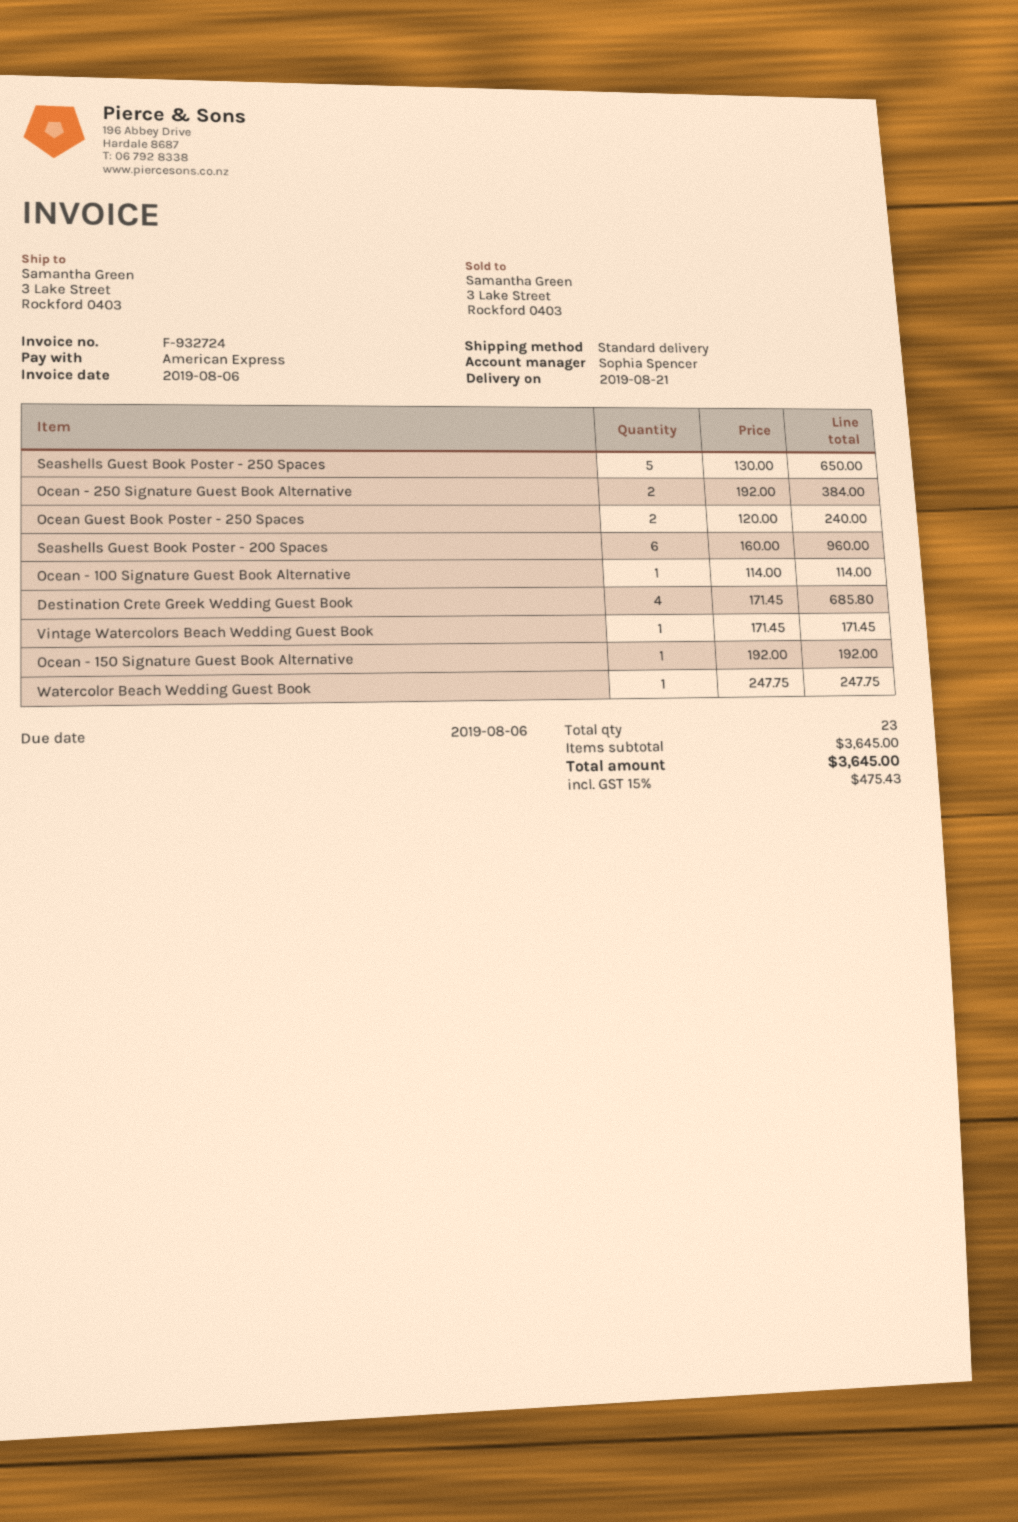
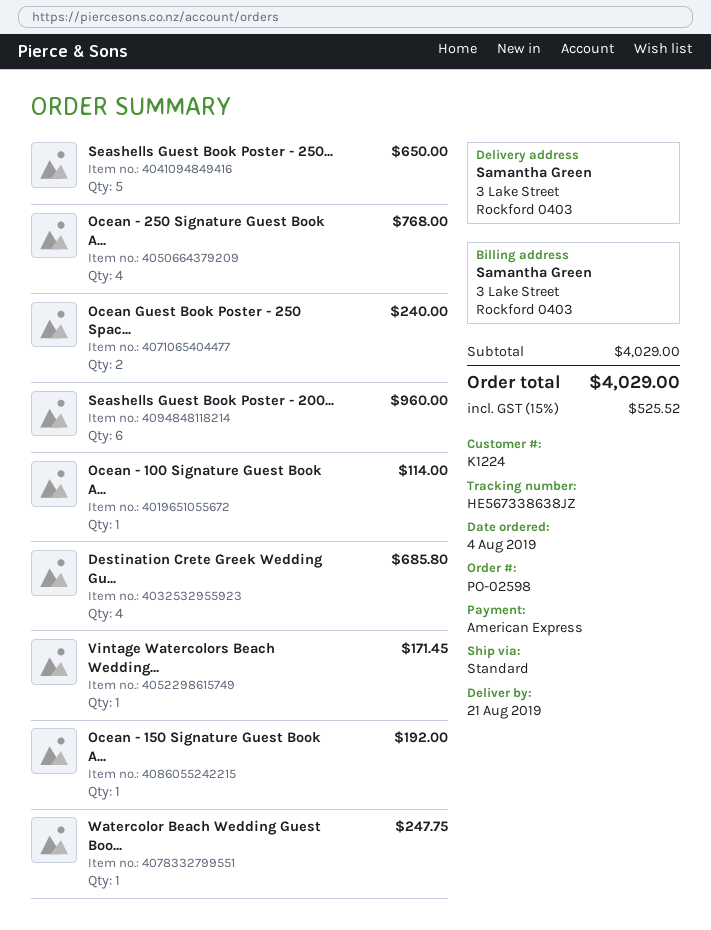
Ocean - 250 Signature Guest Book Alternative: 2 for 384.00 -> 4 for 768.00
subtotal: 3645.00 -> 4029.00
tax: 15% = 475.43 -> 15% = 525.52
total: 3645.00 -> 4029.00

